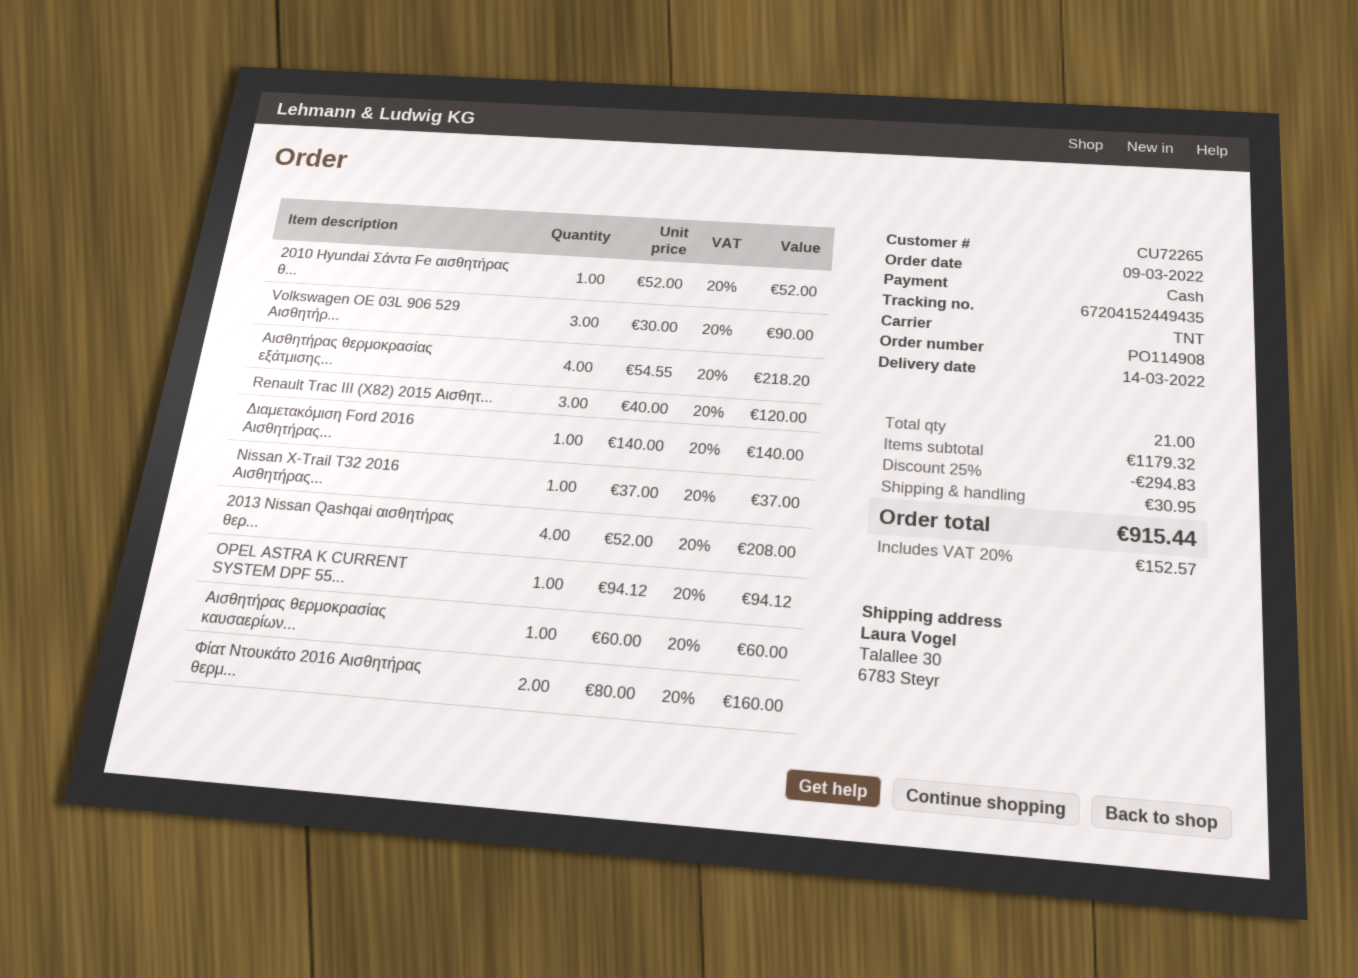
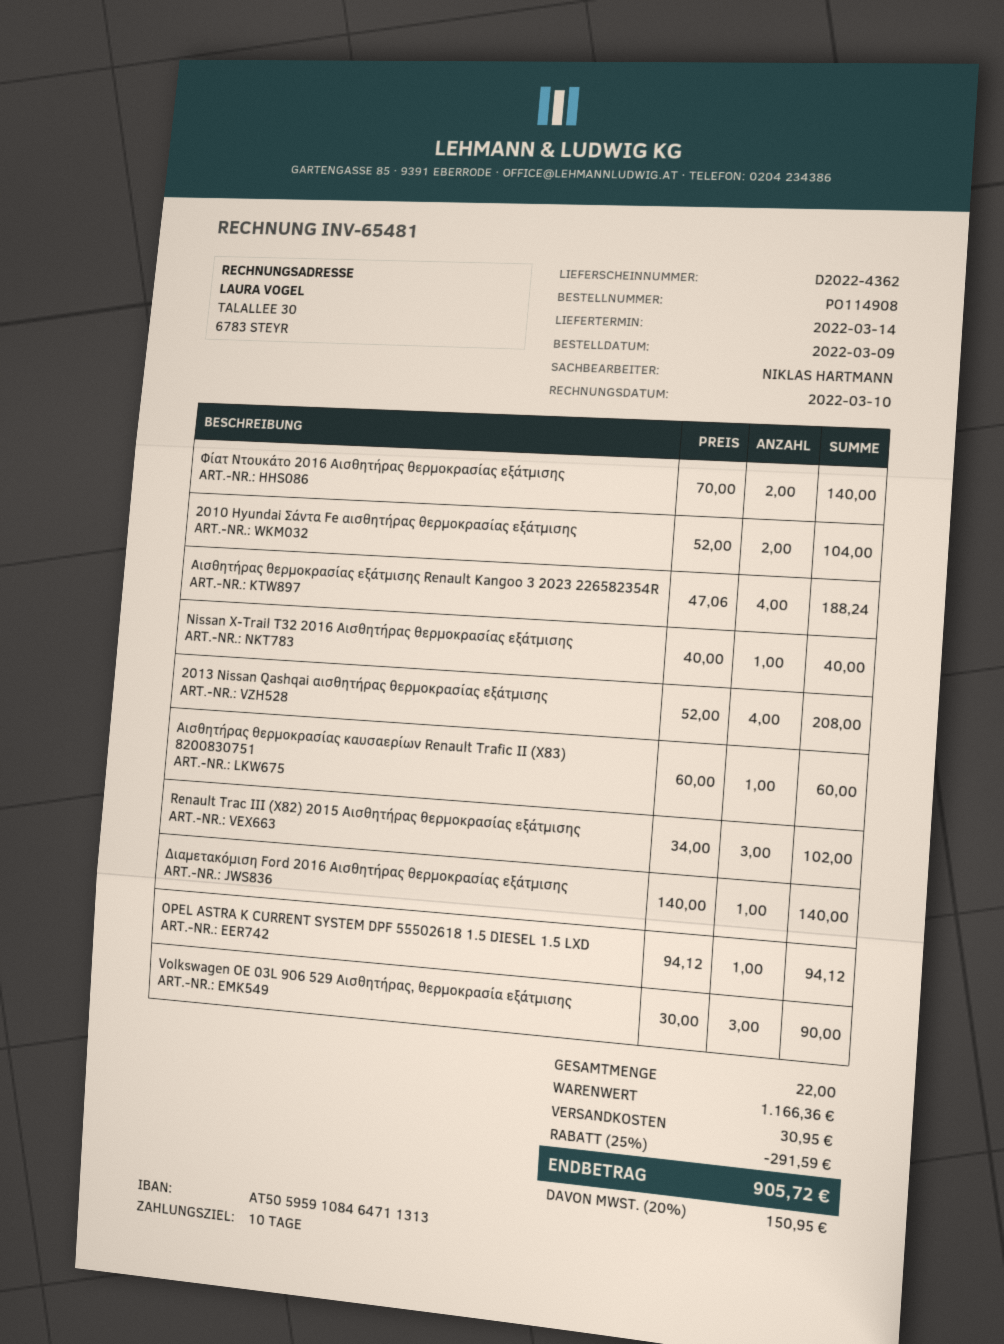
2010 Hyundai Σάντα Fe αισθητήρας θ...: 1 x 52.00 = 52.00 -> 2 x 52.00 = 104.00
Αισθητήρας θερμοκρασίας εξάτμισης...: 4 x 54.55 = 218.20 -> 4 x 47.06 = 188.24
Renault Trac III (X82) 2015 Αισθητ...: 3 x 40.00 = 120.00 -> 3 x 34.00 = 102.00
Nissan X-Trail T32 2016 Αισθητήρας...: 1 x 37.00 = 37.00 -> 1 x 40.00 = 40.00
Φίατ Ντουκάτο 2016 Αισθητήρας θερμ...: 2 x 80.00 = 160.00 -> 2 x 70.00 = 140.00
total quantity: 21 -> 22
subtotal: 1179.32 -> 1166.36
discount: 25% = 294.83 -> 25% = 291.59
tax: 20% = 152.57 -> 20% = 150.95
total: 915.44 -> 905.72

